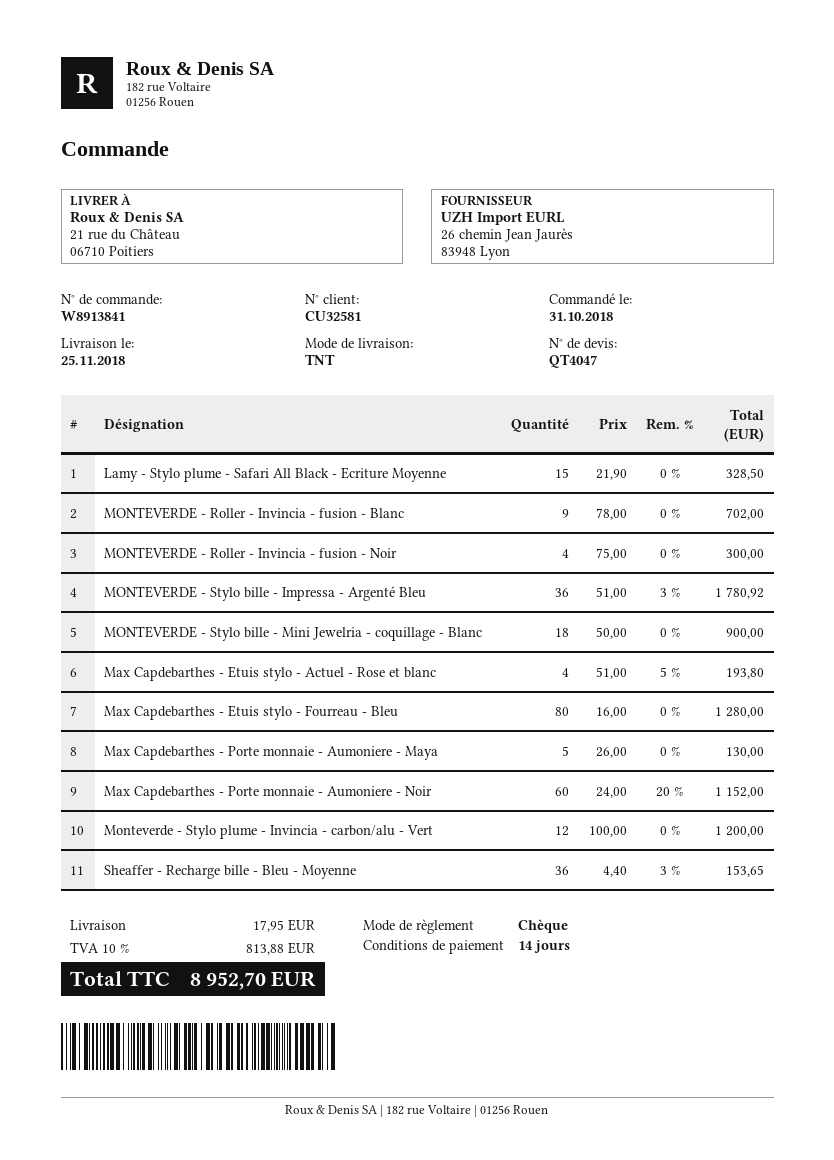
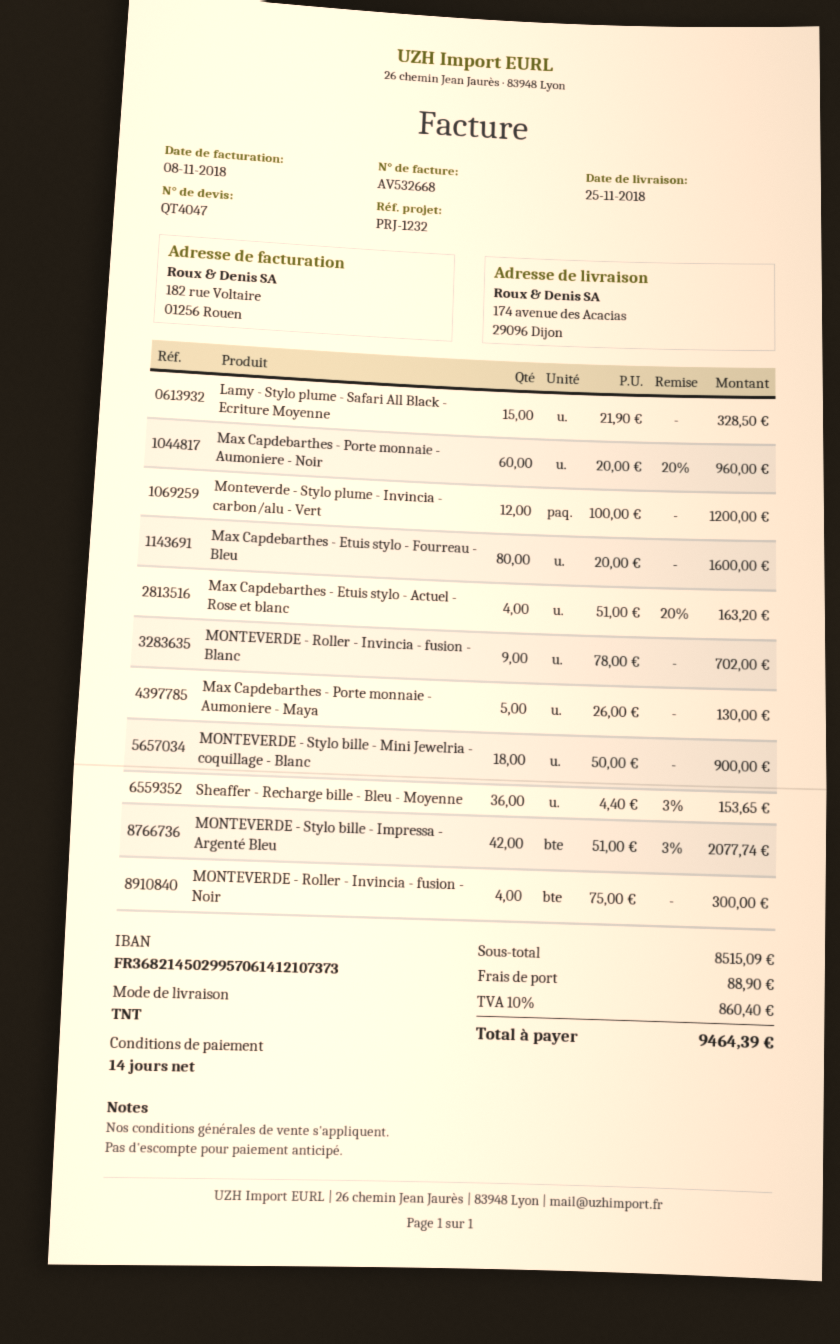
ship to: 21 rue du Château, 06710 Poitiers -> 174 avenue des Acacias, 29096 Dijon
MONTEVERDE - Stylo bille - Impressa - Argenté Bleu: 36 x 51.00 - 3% = 1780.92 -> 42 x 51.00 - 3% = 2077.74
Max Capdebarthes - Etuis stylo - Actuel - Rose et blanc: 4 x 51.00 - 5% = 193.80 -> 4 x 51.00 - 20% = 163.20
Max Capdebarthes - Etuis stylo - Fourreau - Bleu: 80 x 16.00 = 1280.00 -> 80 x 20.00 = 1600.00
Max Capdebarthes - Porte monnaie - Aumoniere - Noir: 60 x 24.00 - 20% = 1152.00 -> 60 x 20.00 - 20% = 960.00
shipping: 17.95 -> 88.90
tax: 10% = 813.88 -> 10% = 860.40
total: 8952.70 -> 9464.39

